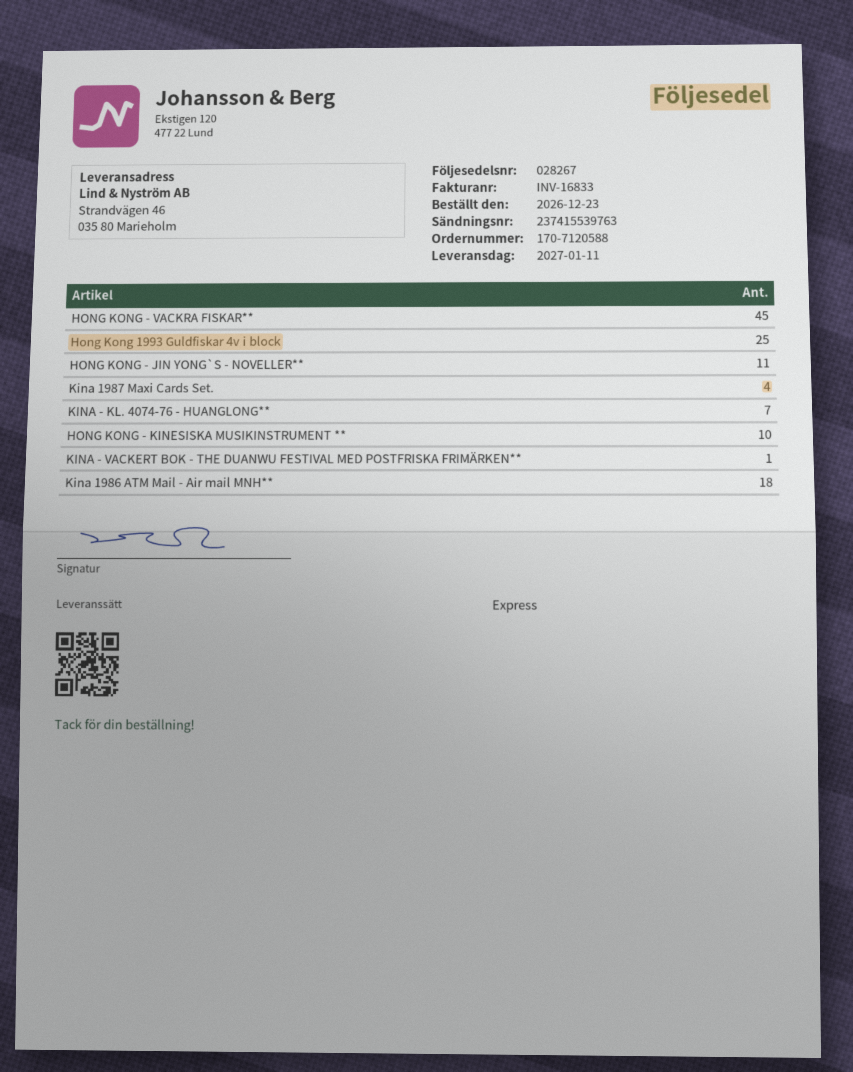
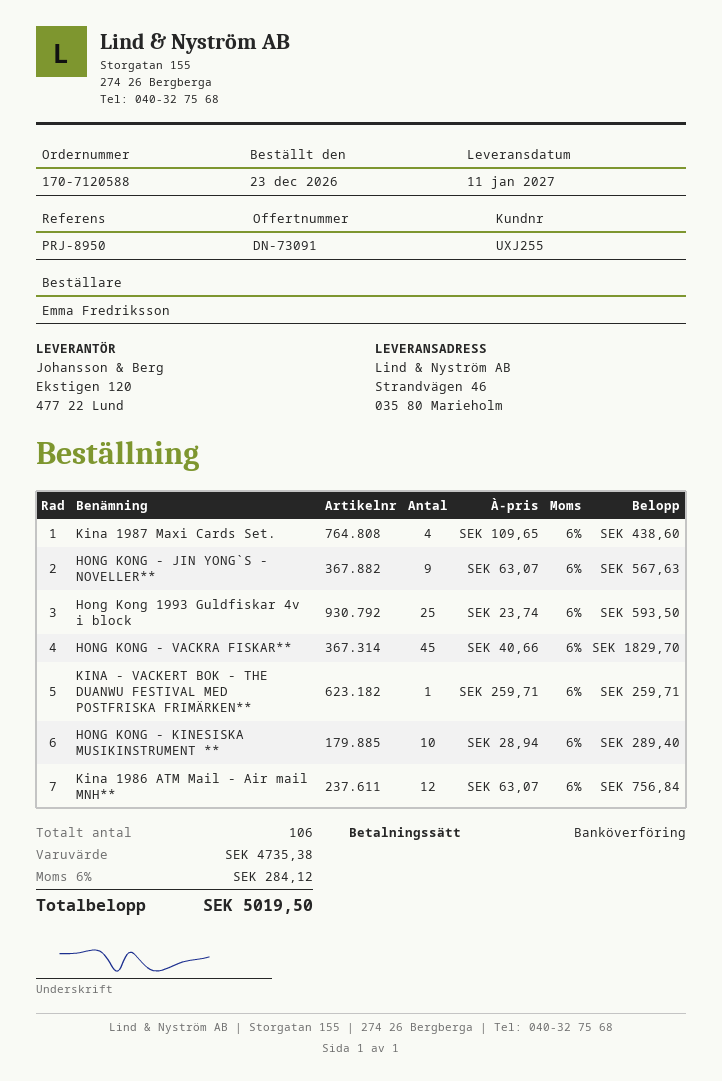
HONG KONG - JIN YONG`S - NOVELLER**: 11 -> 9
KINA - KL. 4074-76 - HUANGLONG**: 7 -> none
Kina 1986 ATM Mail - Air mail MNH**: 18 -> 12

